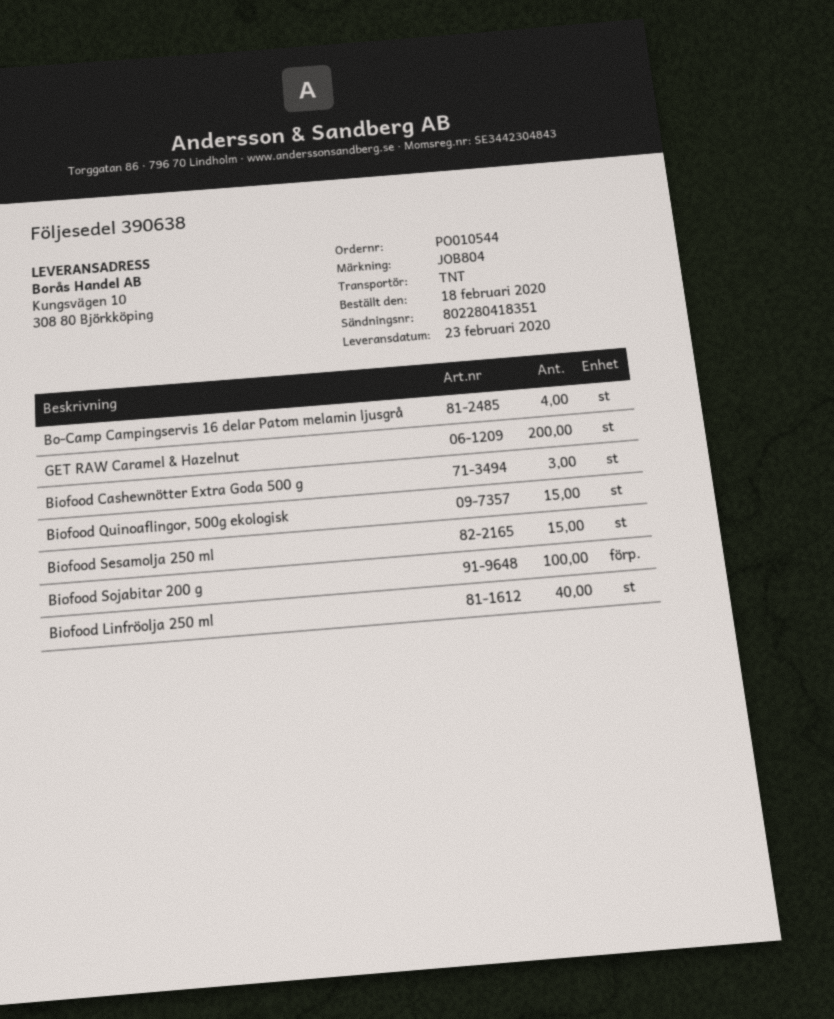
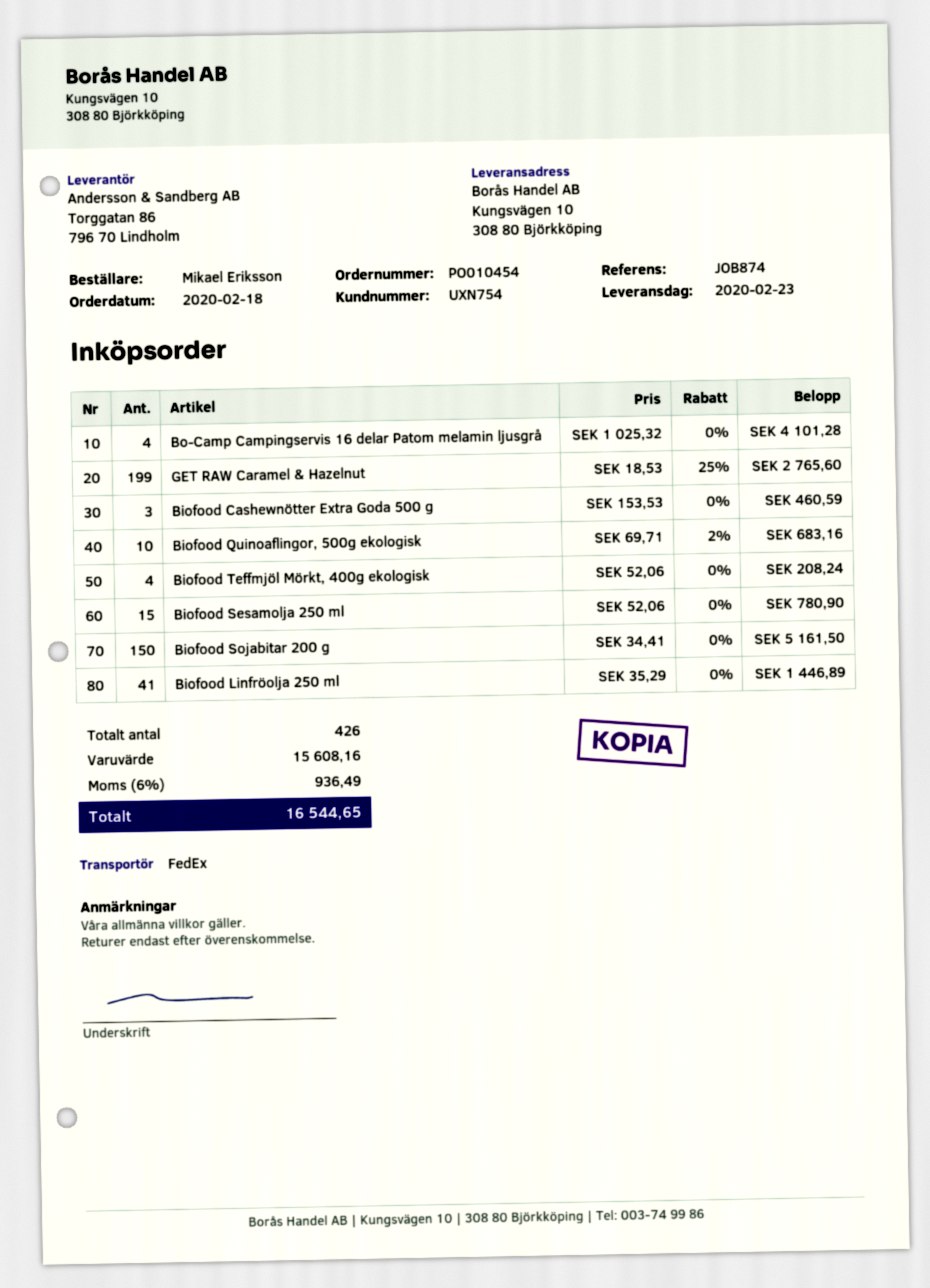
order number: PO010544 -> PO010454
reference: JOB804 -> JOB874
shipping method: TNT -> FedEx
GET RAW Caramel & Hazelnut: 200 -> 199
Biofood Quinoaflingor, 500g ekologisk: 15 -> 10
Biofood Sojabitar 200 g: 100 -> 150
Biofood Linfröolja 250 ml: 40 -> 41
Biofood Teffmjöl Mörkt, 400g ekologisk: none -> 4

